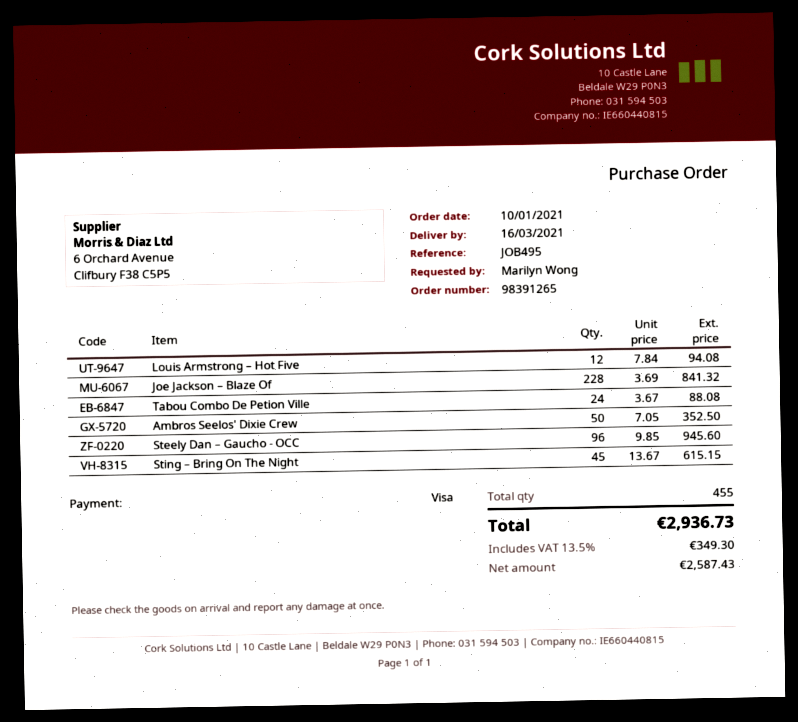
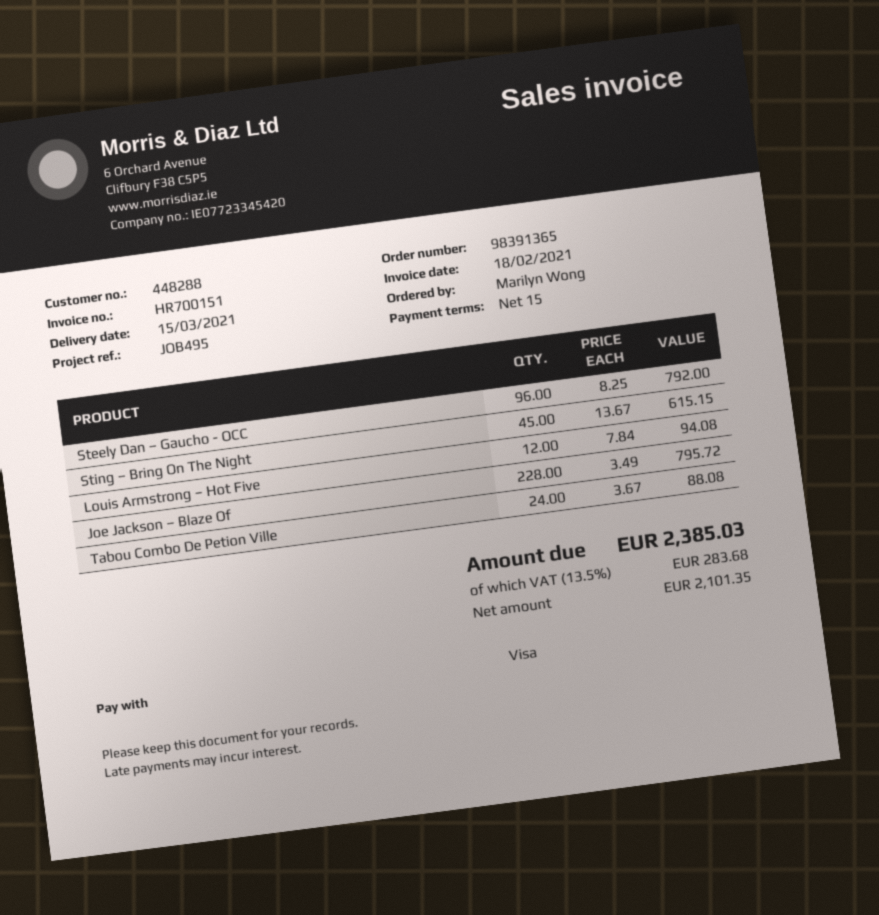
order number: 98391265 -> 98391365
delivery date: 2021-03-16 -> 2021-03-15
Joe Jackson – Blaze Of: 228 x 3.69 = 841.32 -> 228 x 3.49 = 795.72
Ambros Seelos' Dixie Crew: 50 x 7.05 = 352.50 -> none
Steely Dan – Gaucho - OCC: 96 x 9.85 = 945.60 -> 96 x 8.25 = 792.00
net: 2587.43 -> 2101.35
tax: 13.5% = 349.30 -> 13.5% = 283.68
total: 2936.73 -> 2385.03

